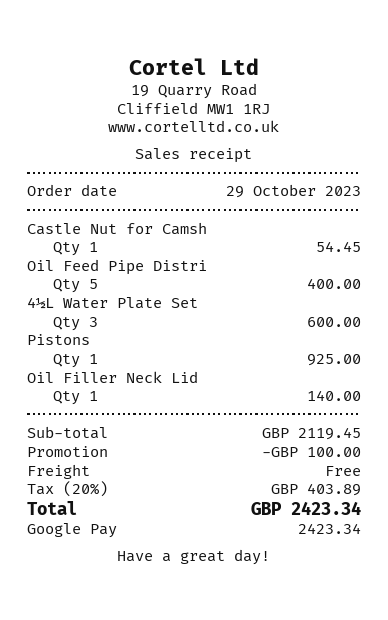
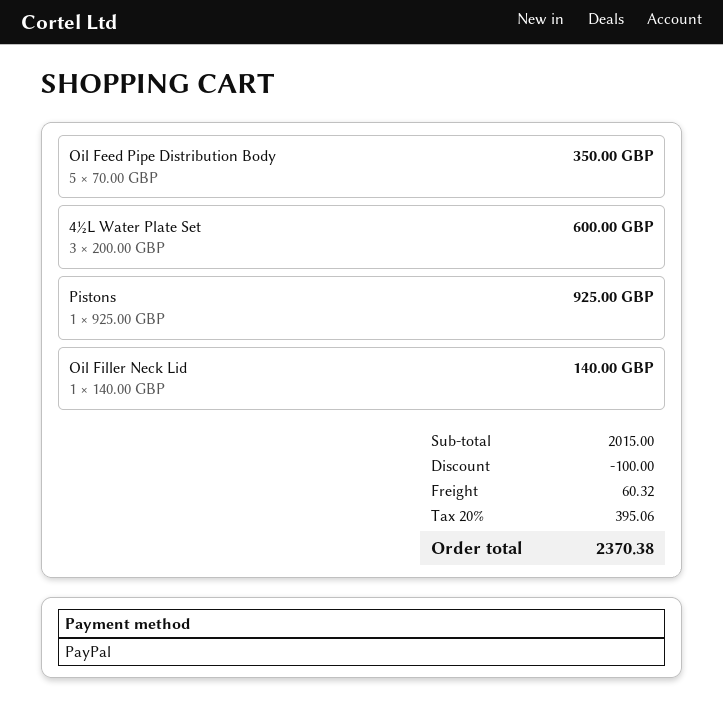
payment method: Google Pay -> PayPal
Castle Nut for Camsh: 1 for 54.45 -> none
Oil Feed Pipe Distri: 5 for 400.00 -> 5 for 350.00
subtotal: 2119.45 -> 2015.00
shipping: 0.00 -> 60.32
tax: 20% = 403.89 -> 20% = 395.06
total: 2423.34 -> 2370.38

